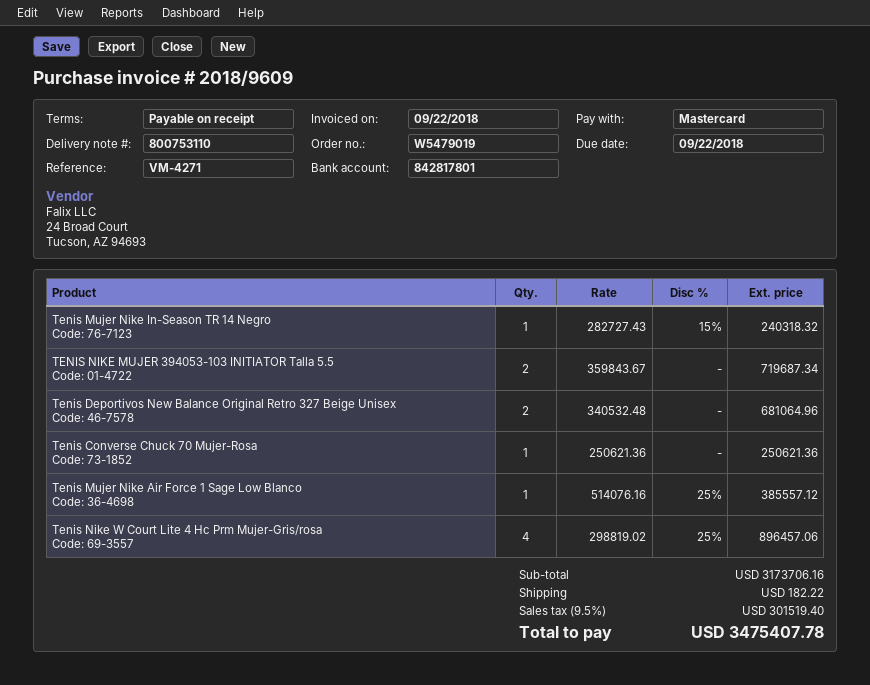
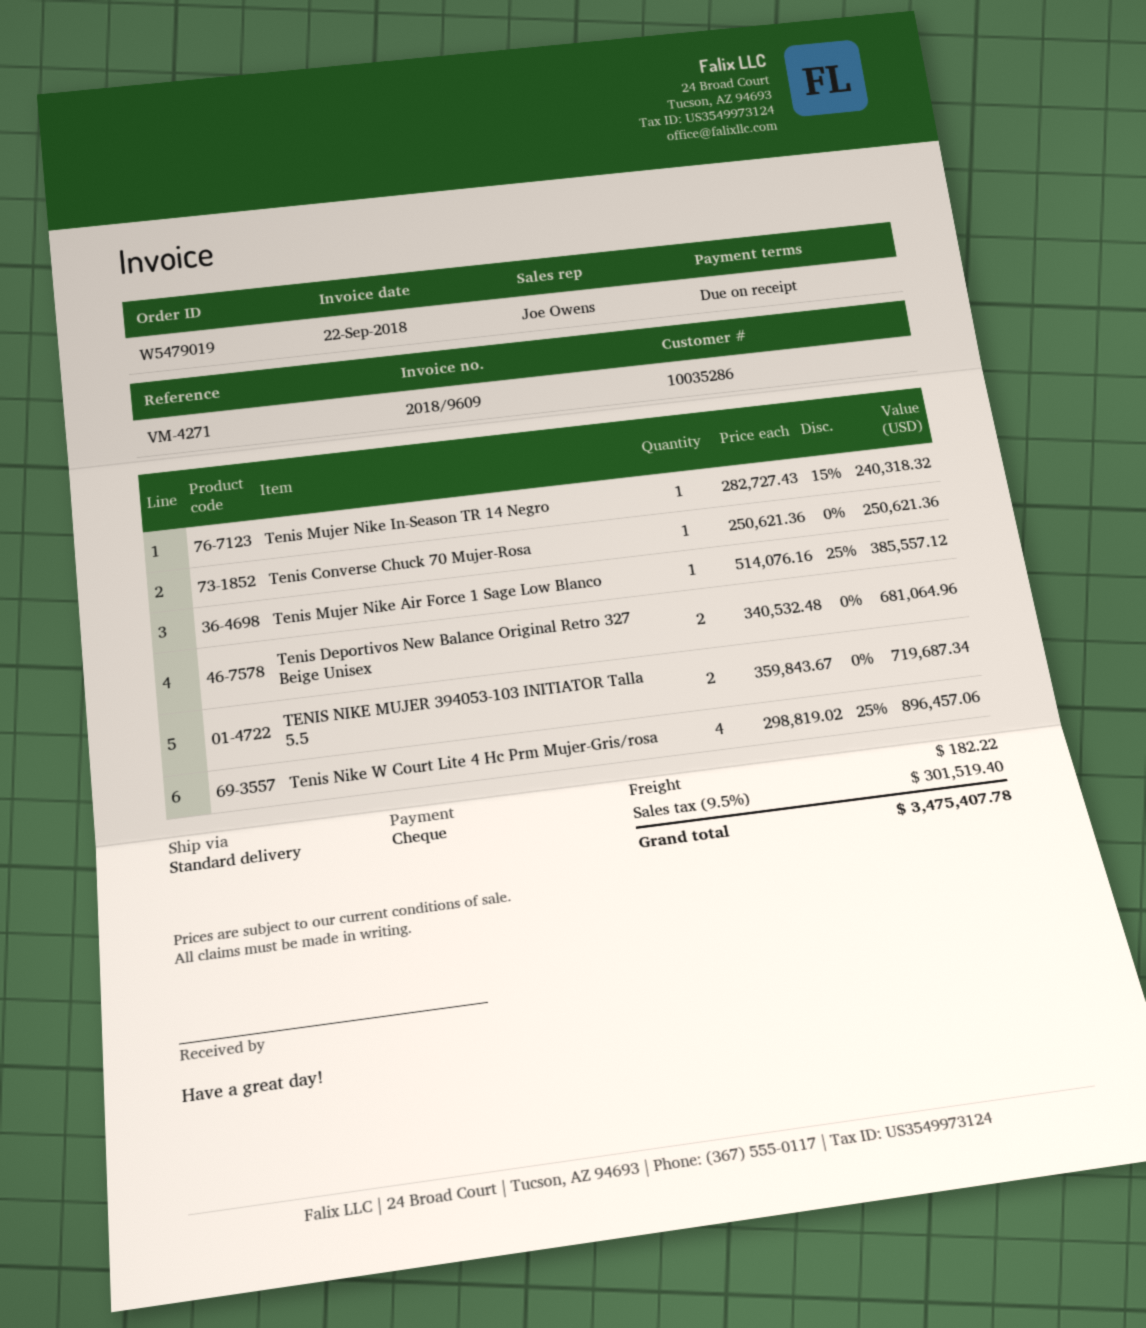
payment method: Mastercard -> cheque

